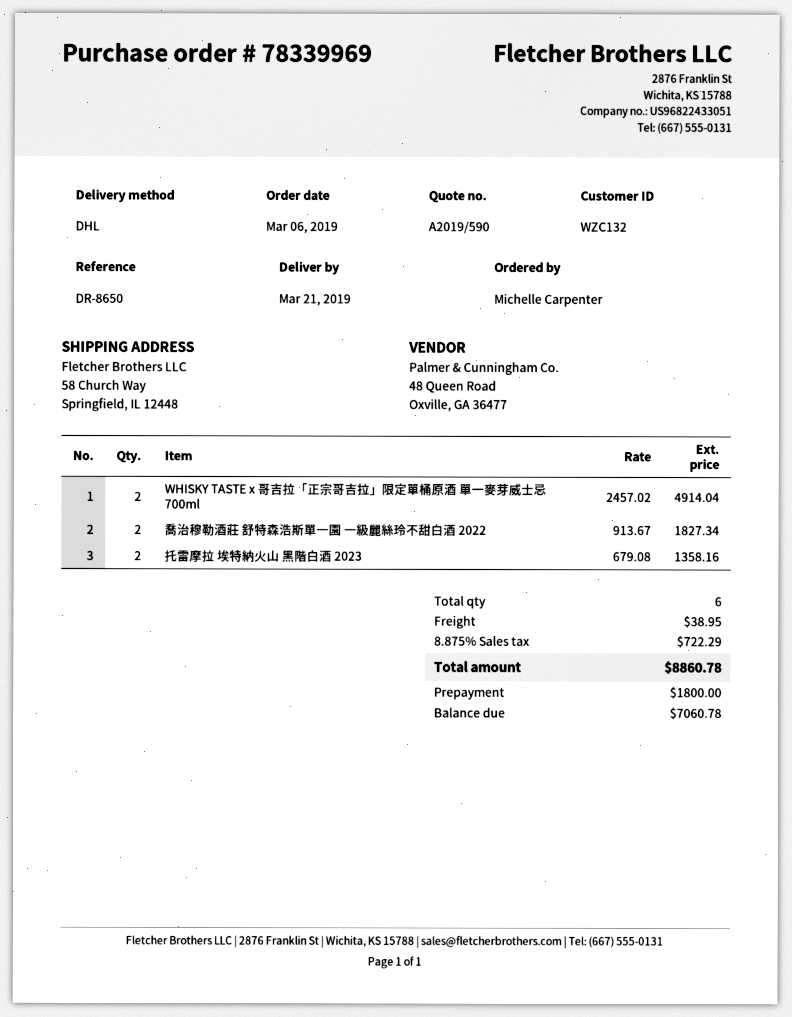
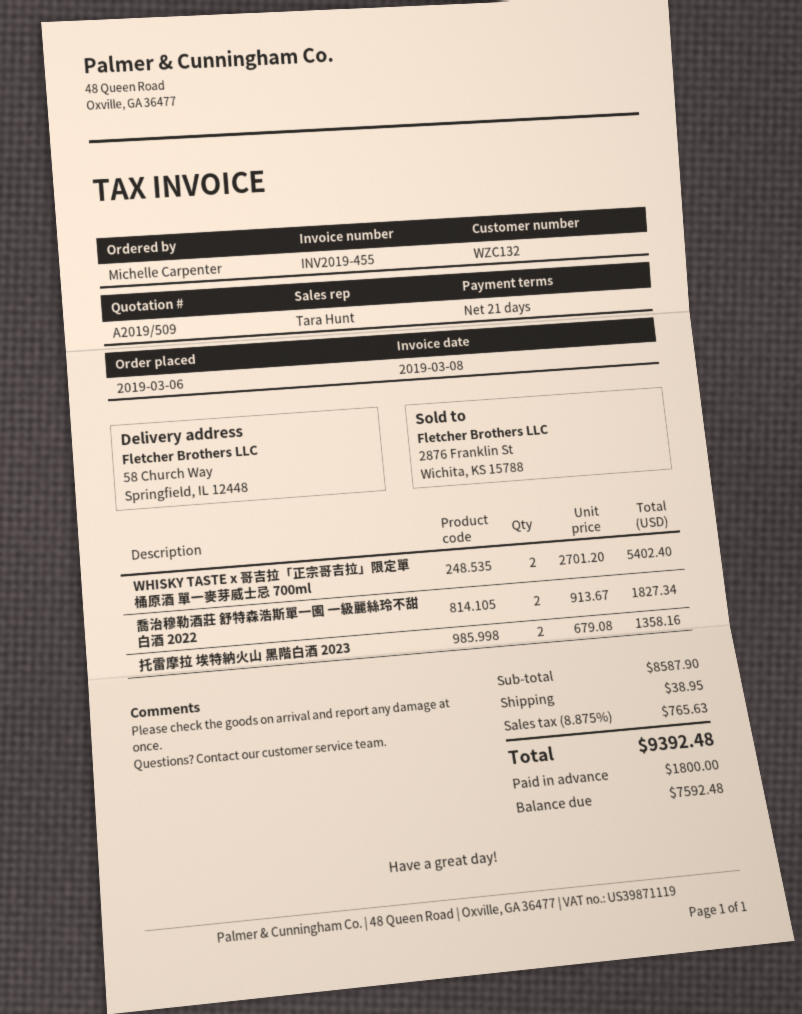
quote number: A2019/590 -> A2019/509
WHISKY TASTE x 哥吉拉「正宗哥吉拉」限定單桶原酒 單一麥芽威士忌 700ml: 2 x 2457.02 = 4914.04 -> 2 x 2701.20 = 5402.40
tax: 8.875% = 722.29 -> 8.875% = 765.63
total: 8860.78 -> 9392.48
balance: 7060.78 -> 7592.48

